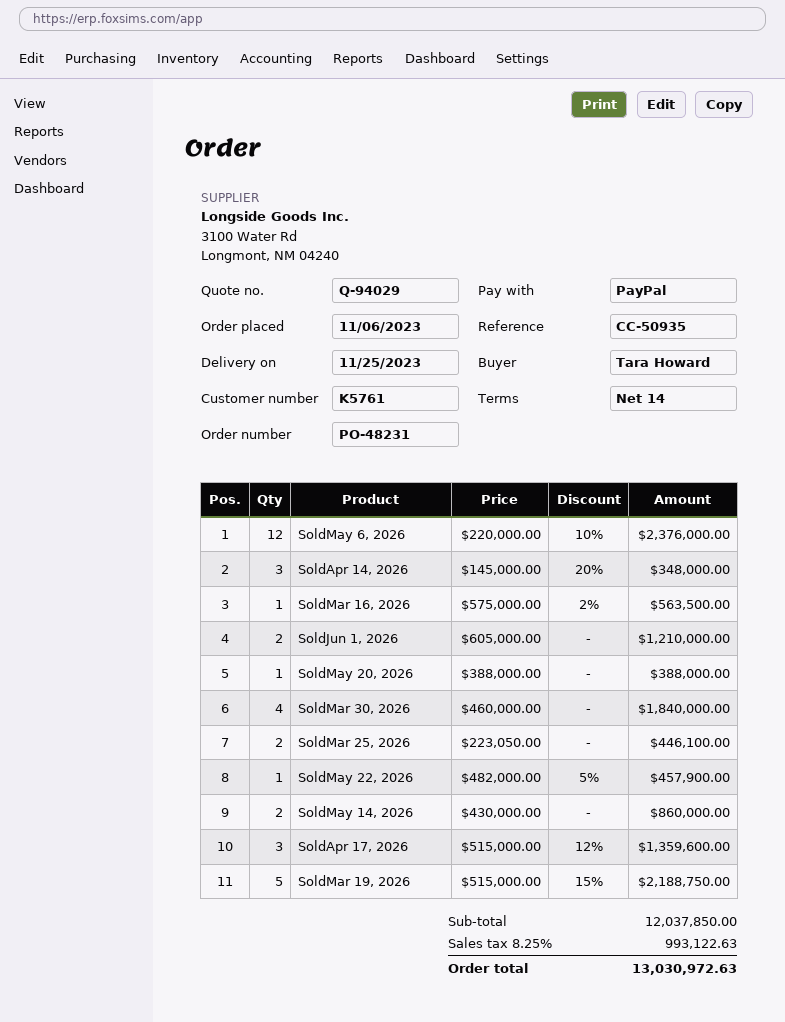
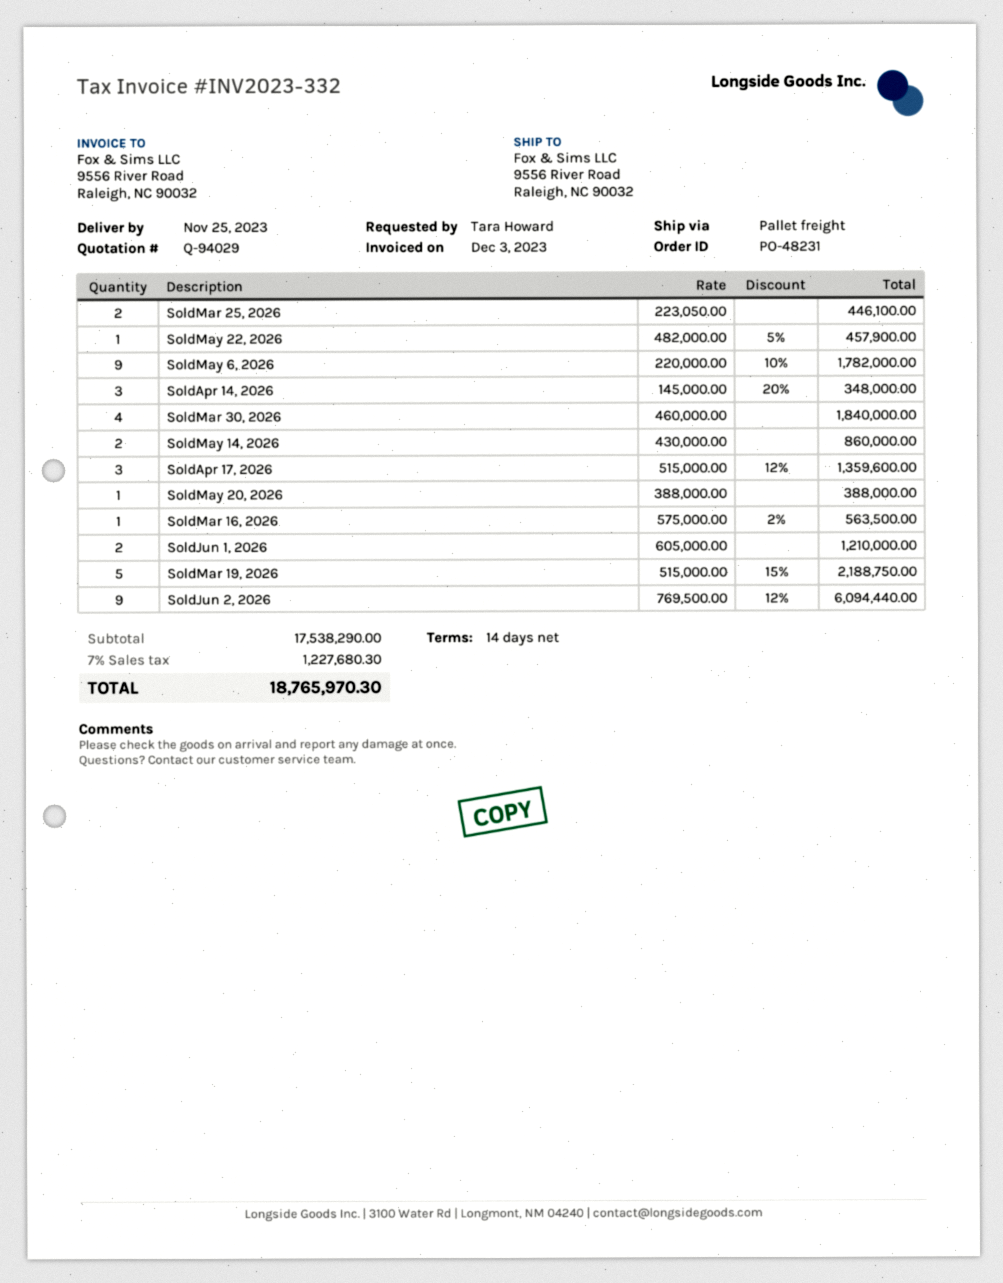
SoldMay 6, 2026: 12 x 220000.00 - 10% = 2376000.00 -> 9 x 220000.00 - 10% = 1782000.00
SoldJun 2, 2026: none -> 9 x 769500.00 - 12% = 6094440.00
subtotal: 12037850.00 -> 17538290.00
tax: 8.25% = 993122.63 -> 7% = 1227680.30
total: 13030972.63 -> 18765970.30

